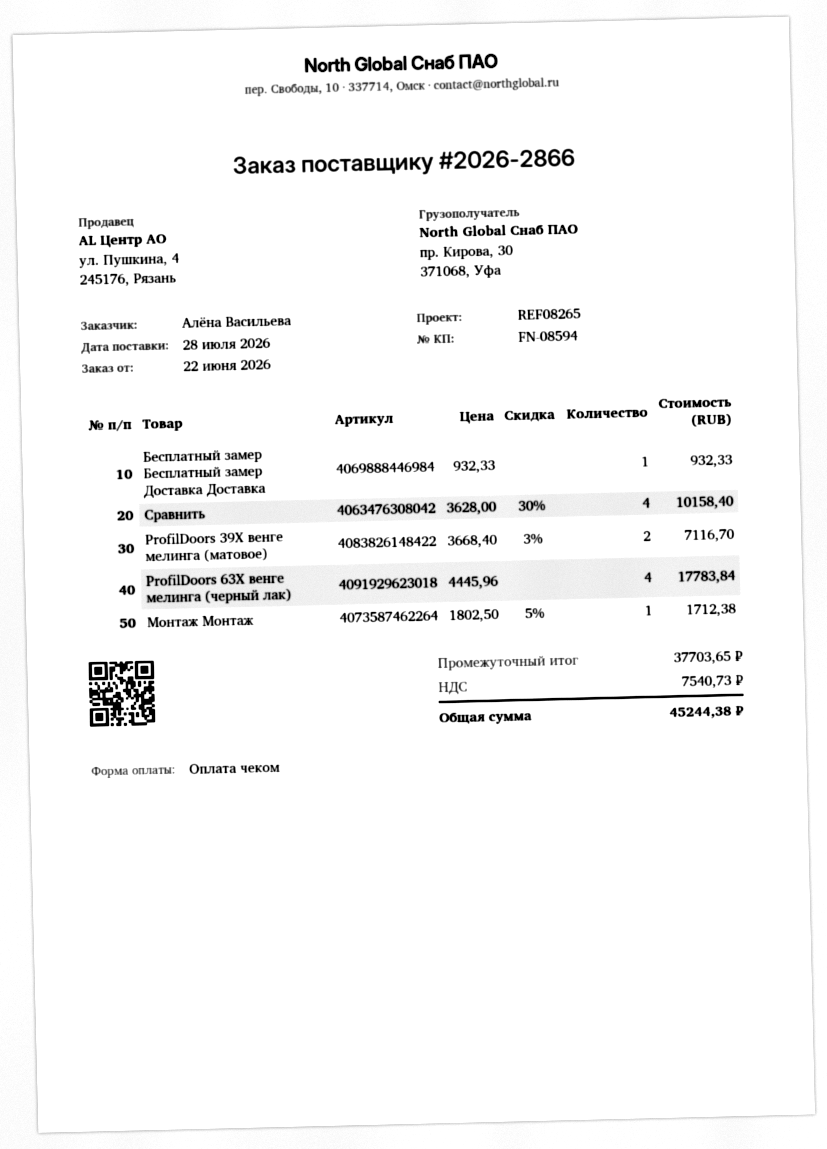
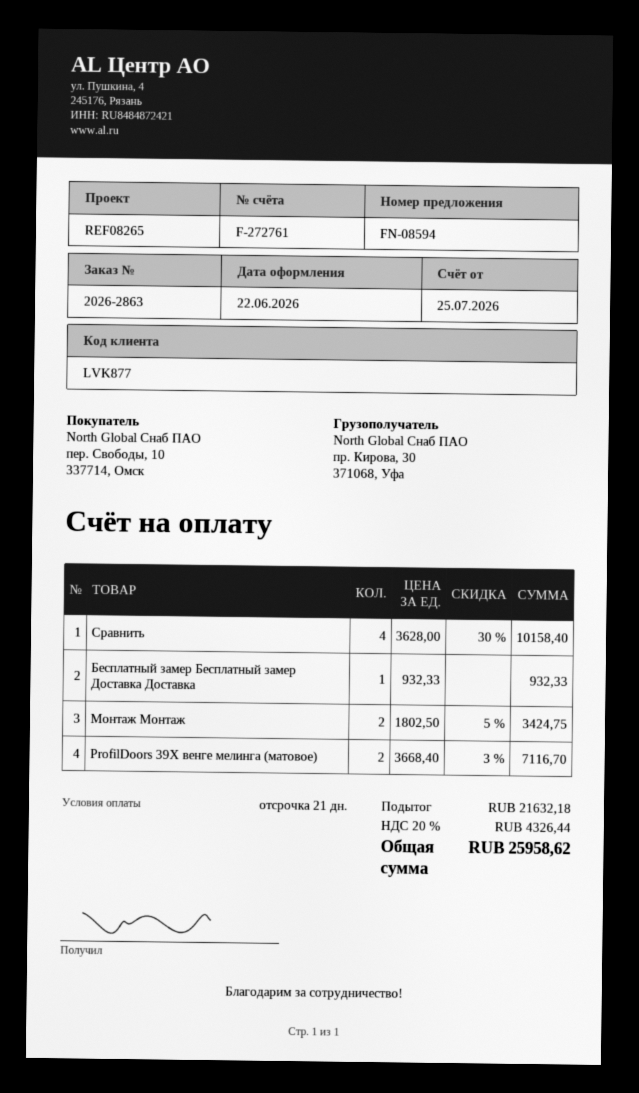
order number: 2026-2866 -> 2026-2863
ProfilDoors 63X венге мелинга (черный лак): 4 x 4445.96 = 17783.84 -> none
Монтаж Монтаж: 1 x 1802.50 - 5% = 1712.38 -> 2 x 1802.50 - 5% = 3424.75
subtotal: 37703.65 -> 21632.18
tax: 7540.73 -> 4326.44
total: 45244.38 -> 25958.62

